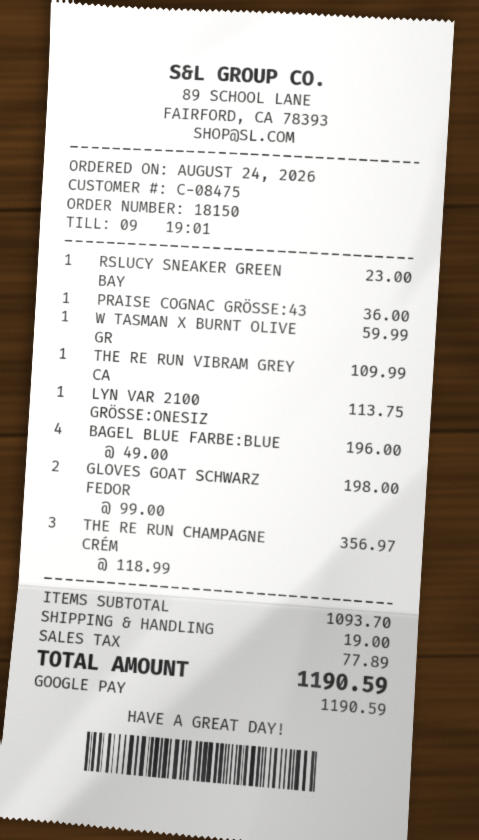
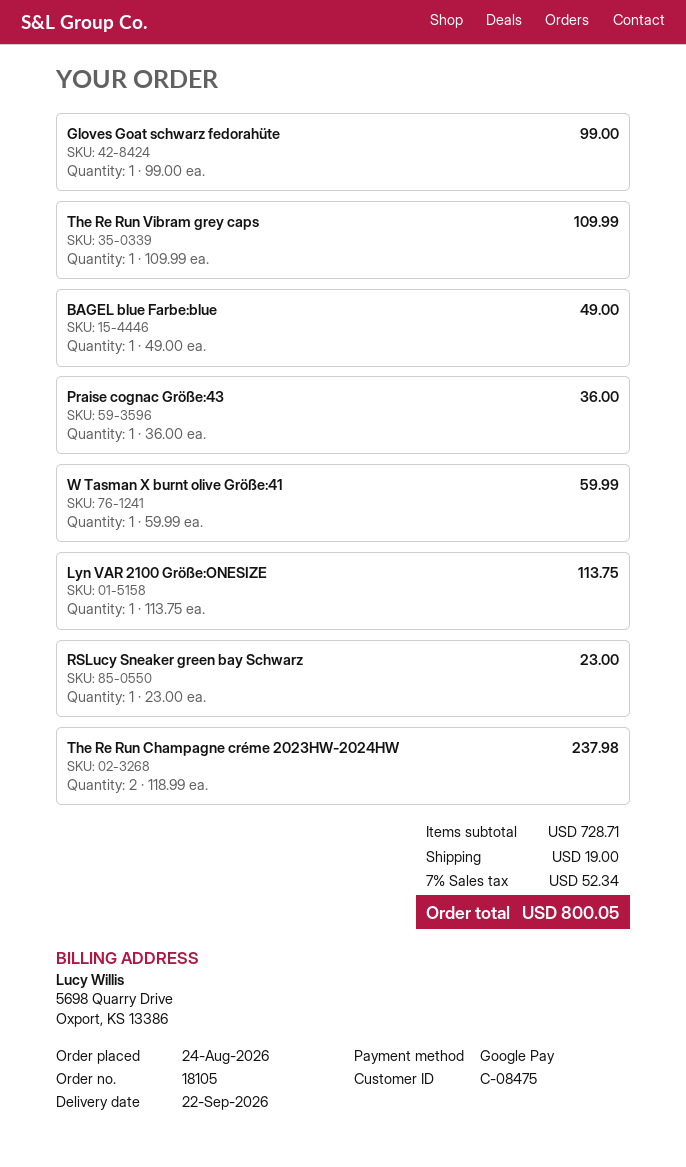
order number: 18150 -> 18105
BAGEL BLUE FARBE:BLUE: 4 x 49.00 = 196.00 -> 1 x 49.00 = 49.00
GLOVES GOAT SCHWARZ FEDOR: 2 x 99.00 = 198.00 -> 1 x 99.00 = 99.00
THE RE RUN CHAMPAGNE CRÉM: 3 x 118.99 = 356.97 -> 2 x 118.99 = 237.98
subtotal: 1093.70 -> 728.71
tax: 77.89 -> 52.34
total: 1190.59 -> 800.05

